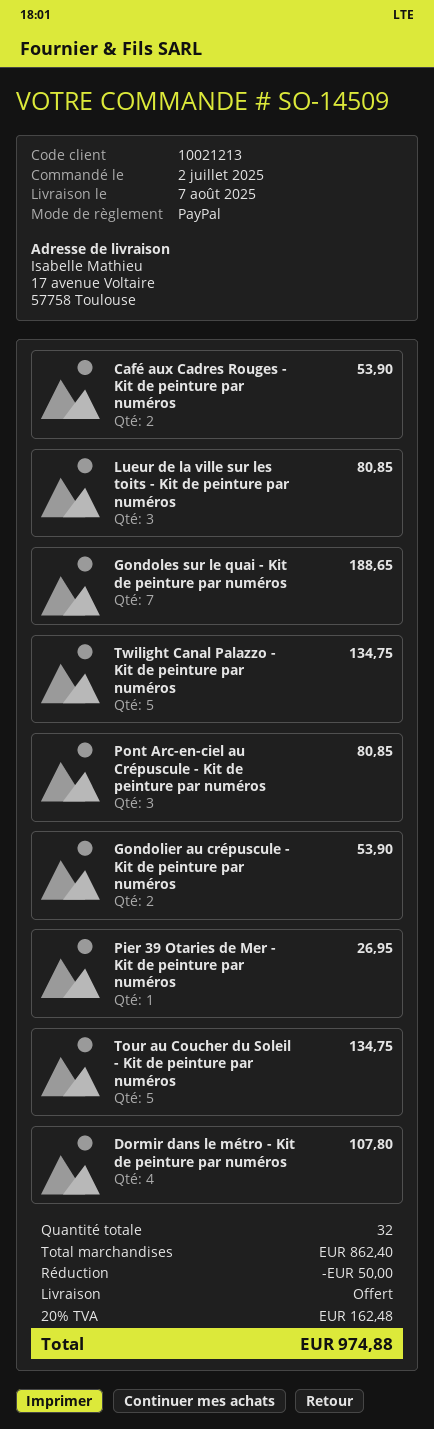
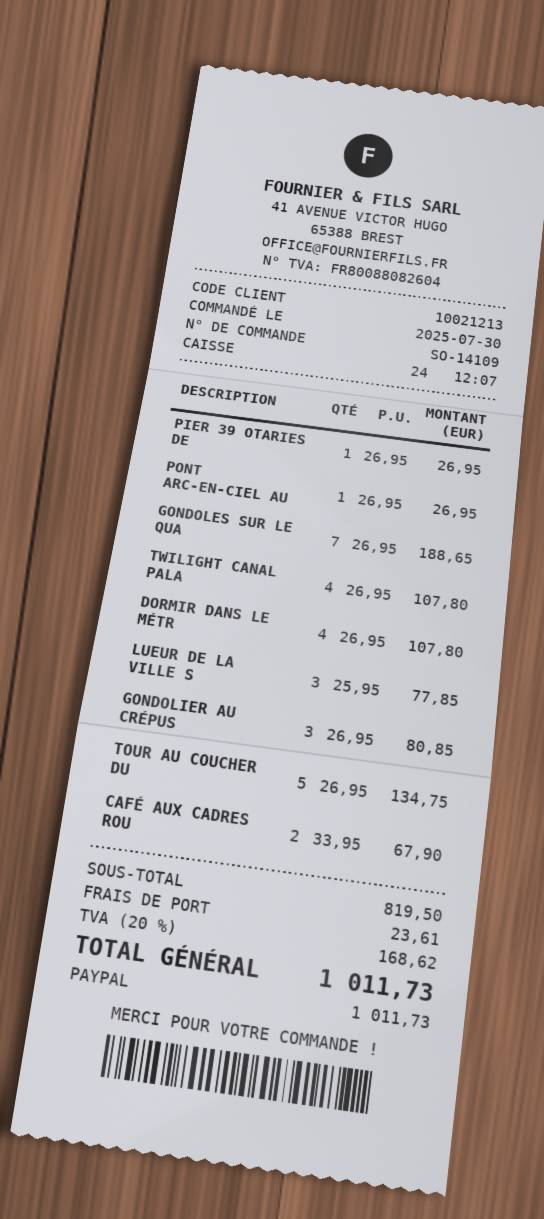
order number: SO-14509 -> SO-14109
order date: 2025-07-02 -> 2025-07-30
Café aux Cadres Rouges - Kit de peinture par numéros: 2 for 53.90 -> 2 for 67.90
Lueur de la ville sur les toits - Kit de peinture par numéros: 3 for 80.85 -> 3 for 77.85
Twilight Canal Palazzo - Kit de peinture par numéros: 5 for 134.75 -> 4 for 107.80
Pont Arc-en-ciel au Crépuscule - Kit de peinture par numéros: 3 for 80.85 -> 1 for 26.95
Gondolier au crépuscule - Kit de peinture par numéros: 2 for 53.90 -> 3 for 80.85
subtotal: 862.40 -> 819.50
discount: 50.00 -> none
shipping: 0.00 -> 23.61
tax: 20% = 162.48 -> 20% = 168.62
total: 974.88 -> 1011.73

